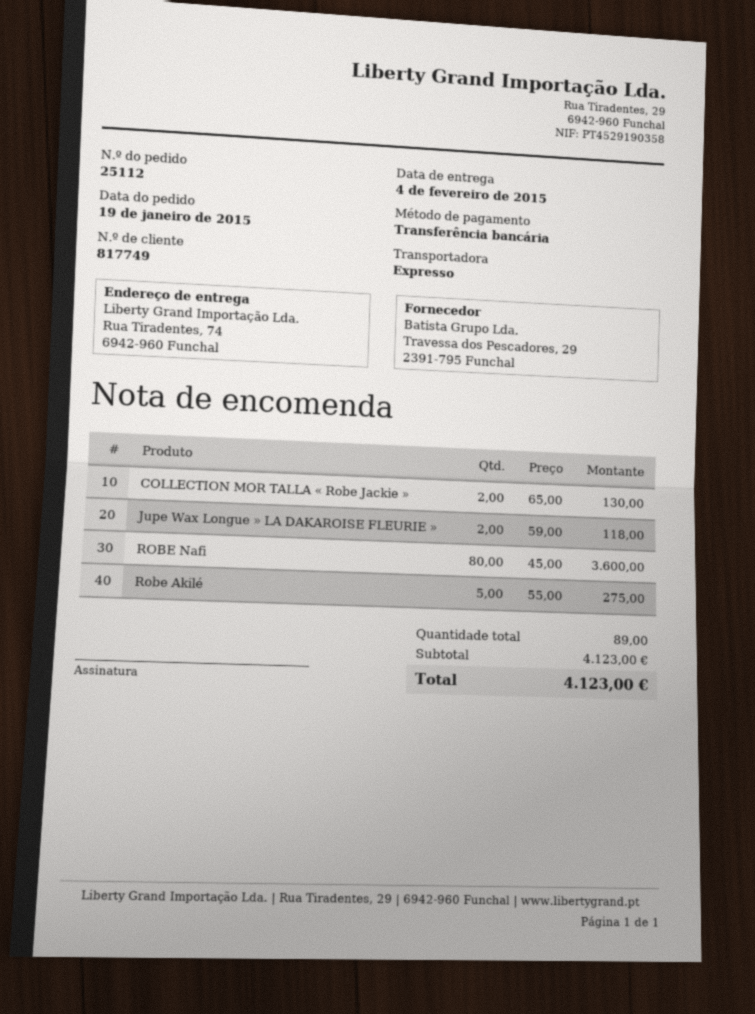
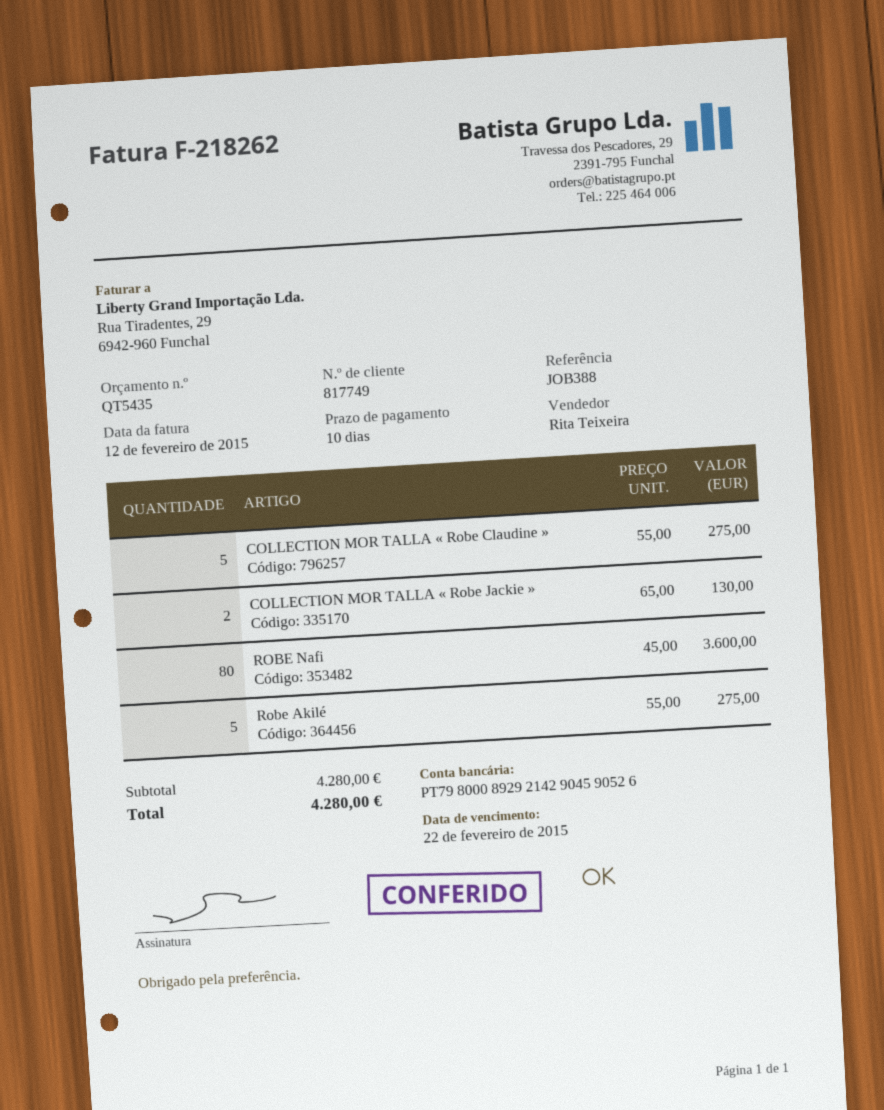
Jupe Wax Longue » LA DAKAROISE FLEURIE »: 2 x 59.00 = 118.00 -> none
COLLECTION MOR TALLA « Robe Claudine »: none -> 5 x 55.00 = 275.00
subtotal: 4123.00 -> 4280.00
total: 4123.00 -> 4280.00

